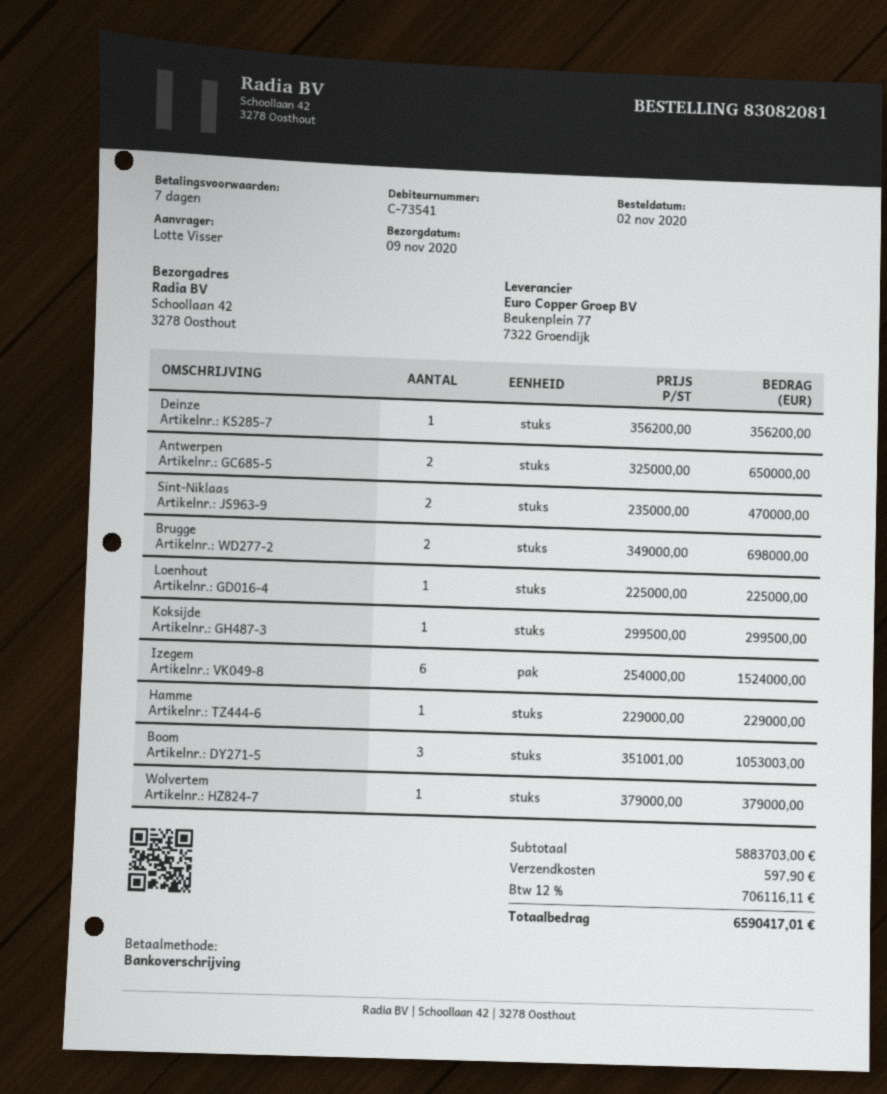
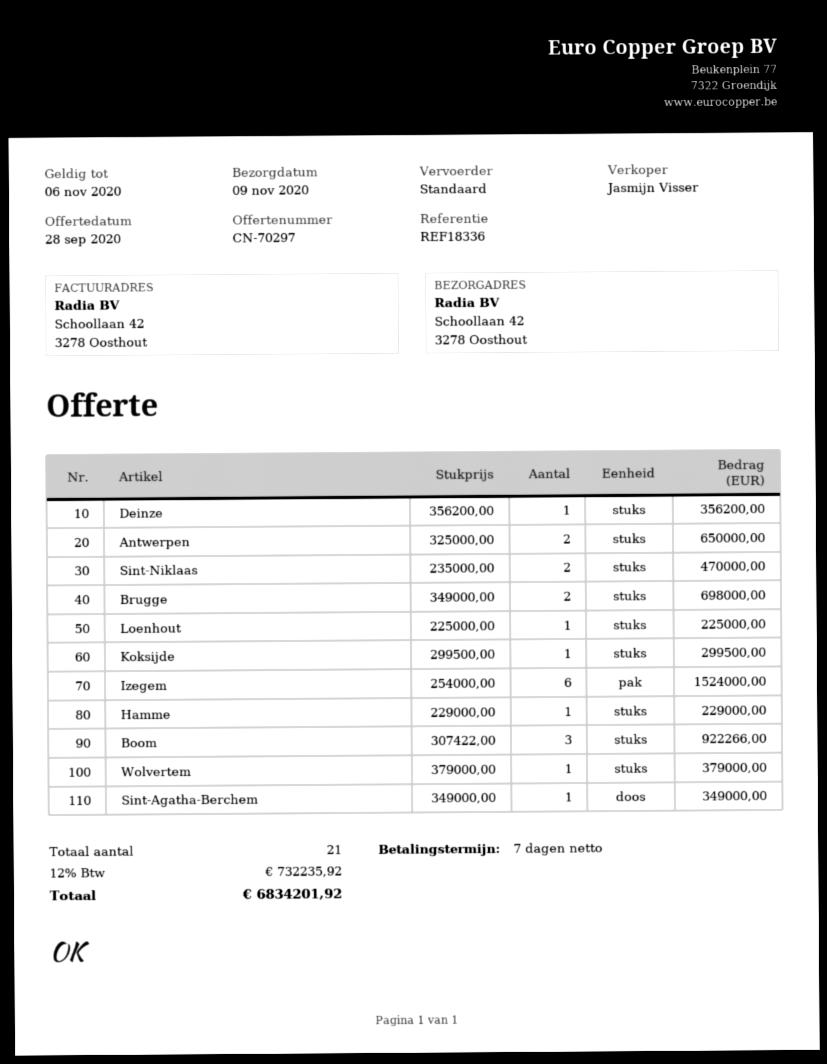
Boom: 3 x 351001.00 = 1053003.00 -> 3 x 307422.00 = 922266.00
Sint-Agatha-Berchem: none -> 1 x 349000.00 = 349000.00
shipping: 597.90 -> none
tax: 12% = 706116.11 -> 12% = 732235.92
total: 6590417.01 -> 6834201.92

